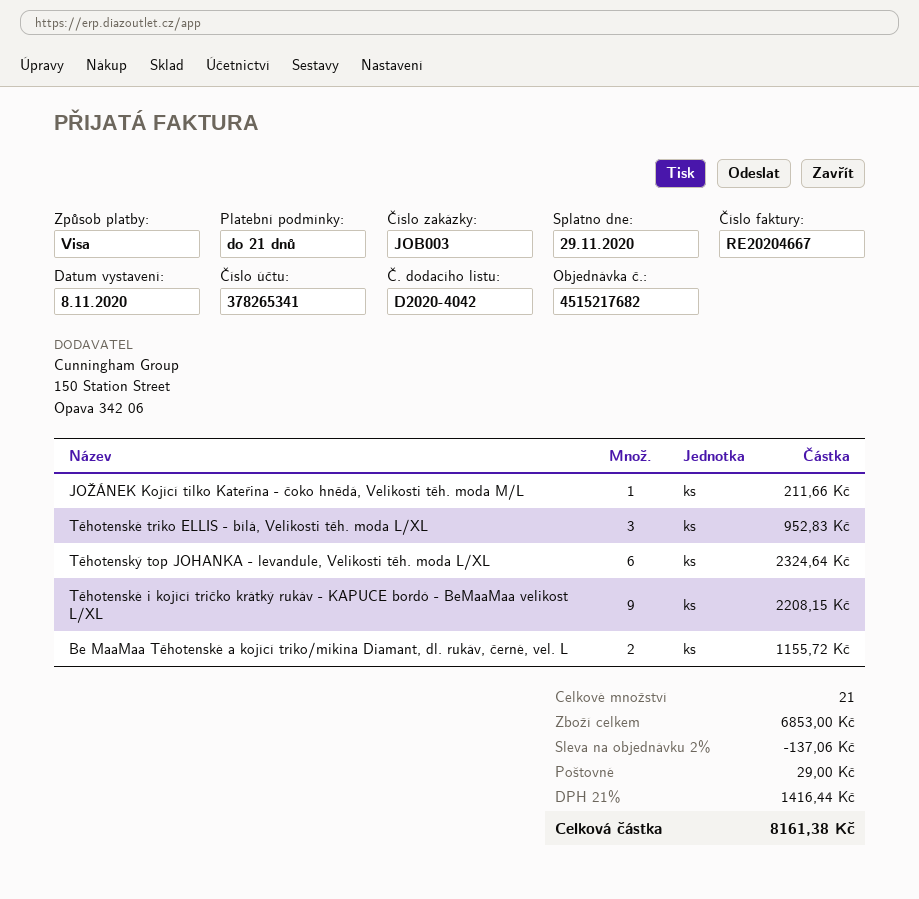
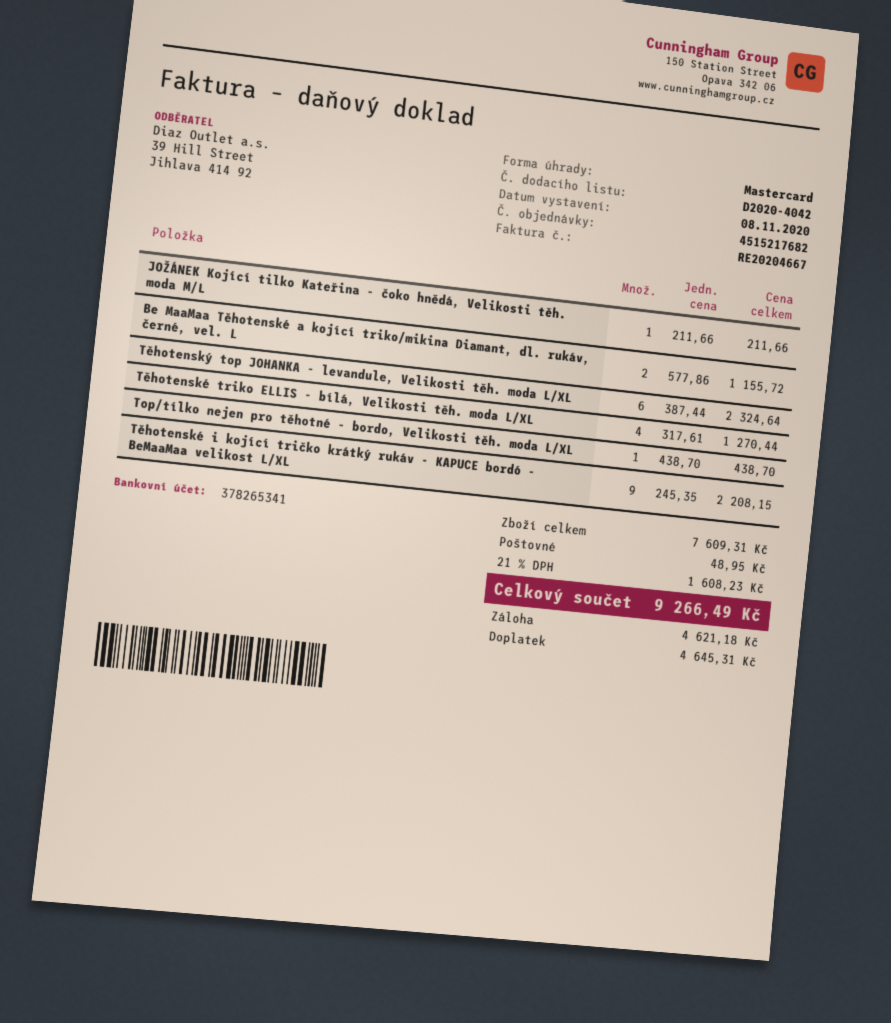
payment method: Visa -> Mastercard
Těhotenské triko ELLIS - bílá, Velikosti těh. moda L/XL: 3 for 952.83 -> 4 for 1270.44
Top/tílko nejen pro těhotné - bordo, Velikosti těh. moda L/XL: none -> 1 for 438.70
subtotal: 6853.00 -> 7609.31
discount: 2% = 137.06 -> none
shipping: 29.00 -> 48.95
tax: 21% = 1416.44 -> 21% = 1608.23
total: 8161.38 -> 9266.49

